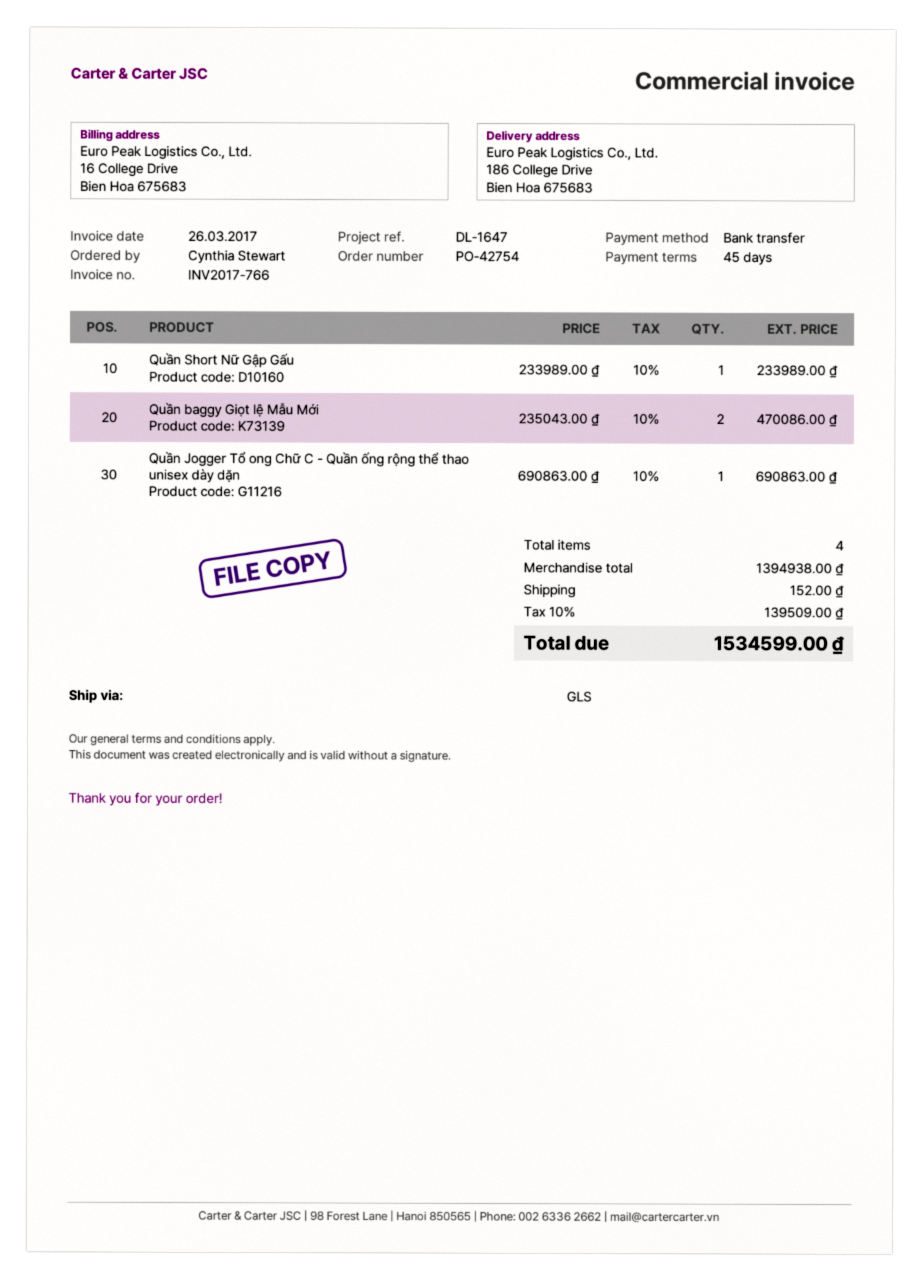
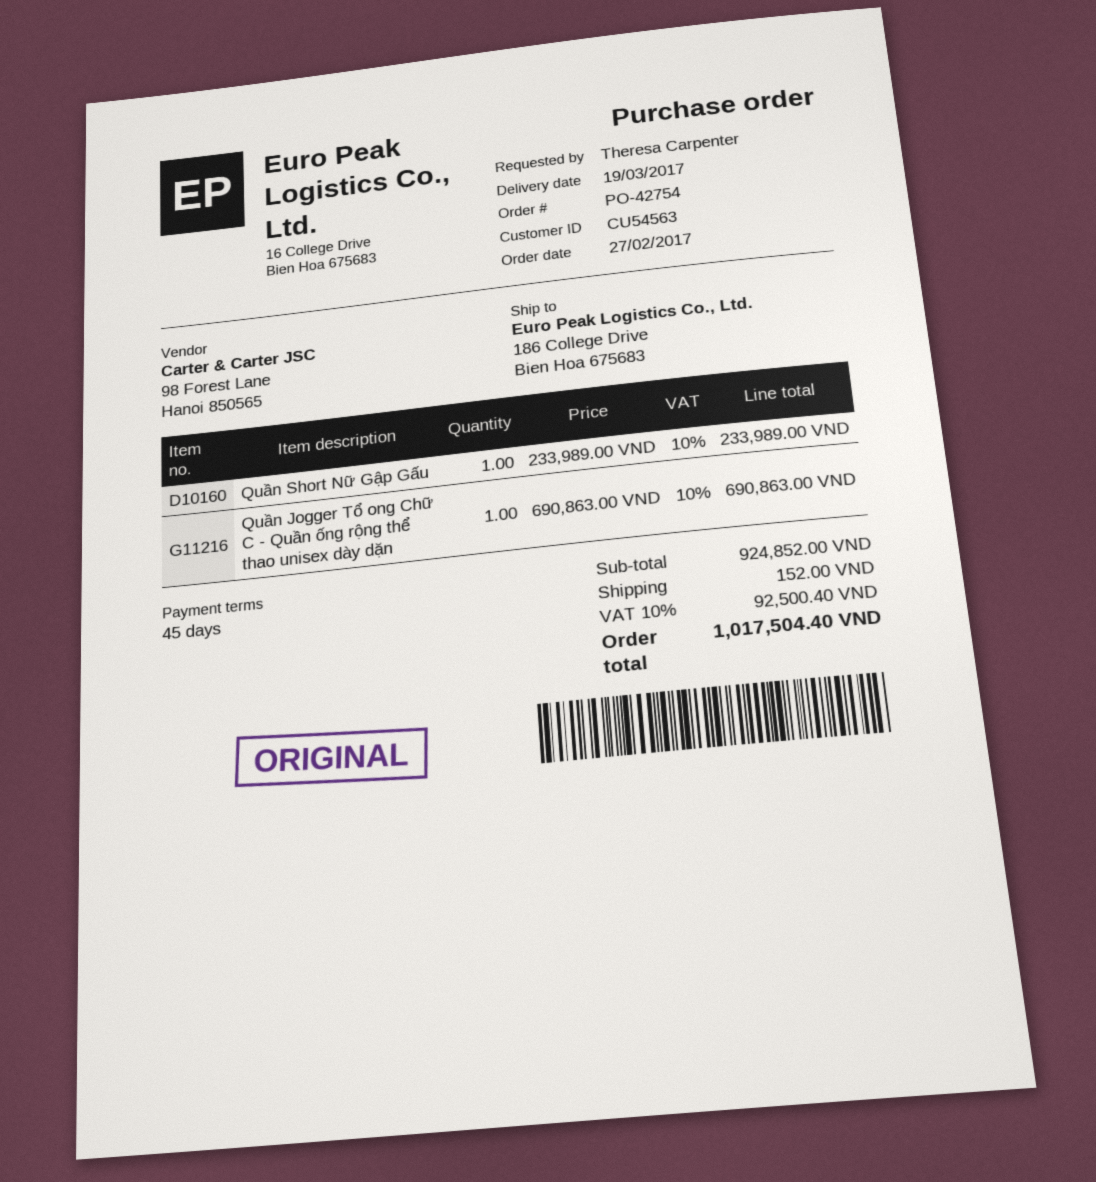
ordered by: Cynthia Stewart -> Theresa Carpenter
Quần baggy Giọt lệ Mẫu Mới: 2 x 235043.00 = 470086.00 -> none
subtotal: 1394938.00 -> 924852.00
tax: 10% = 139509.00 -> 10% = 92500.40
total: 1534599.00 -> 1017504.40

